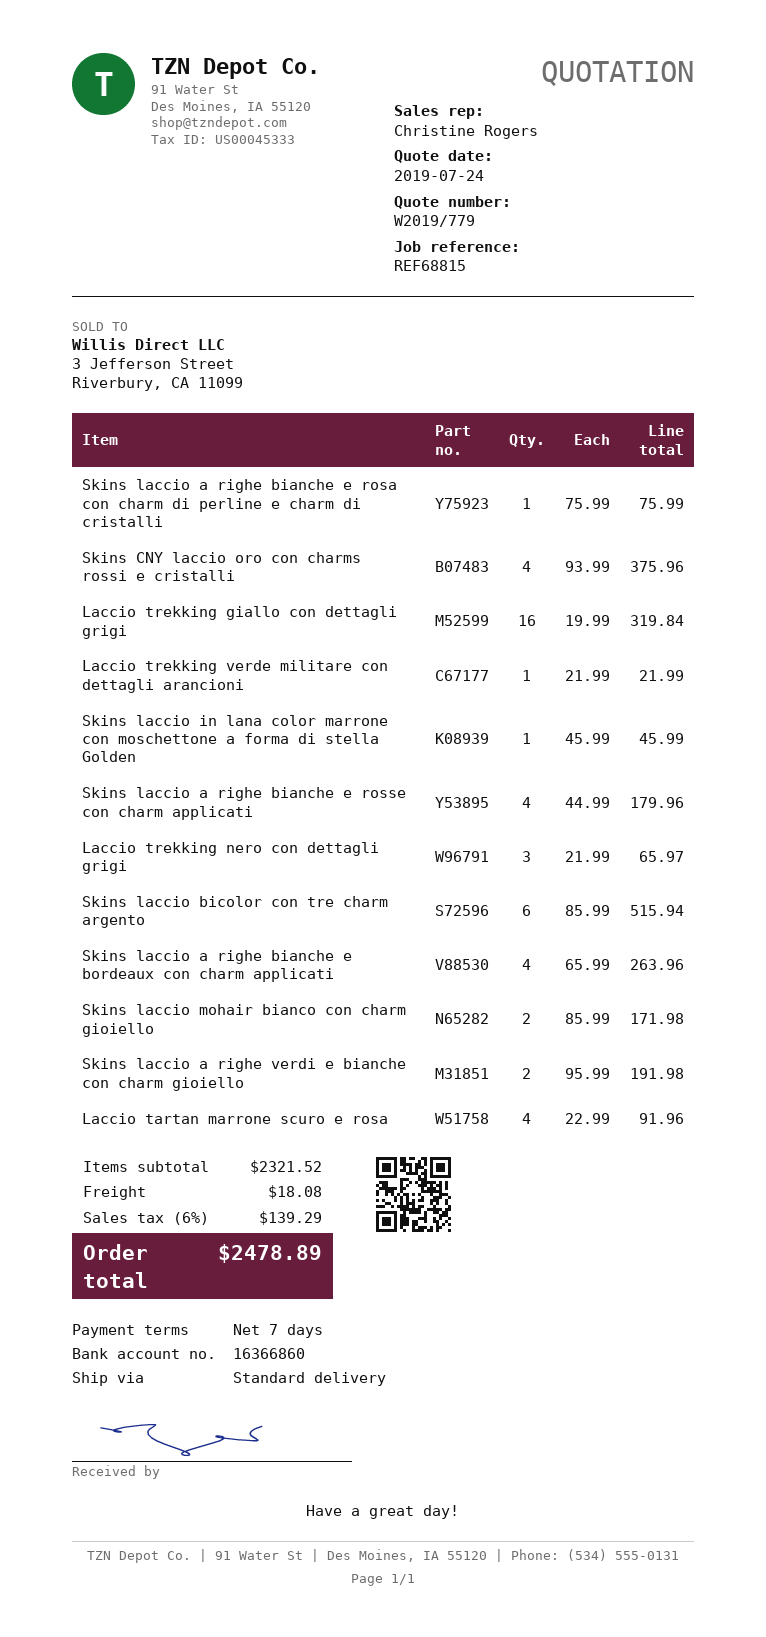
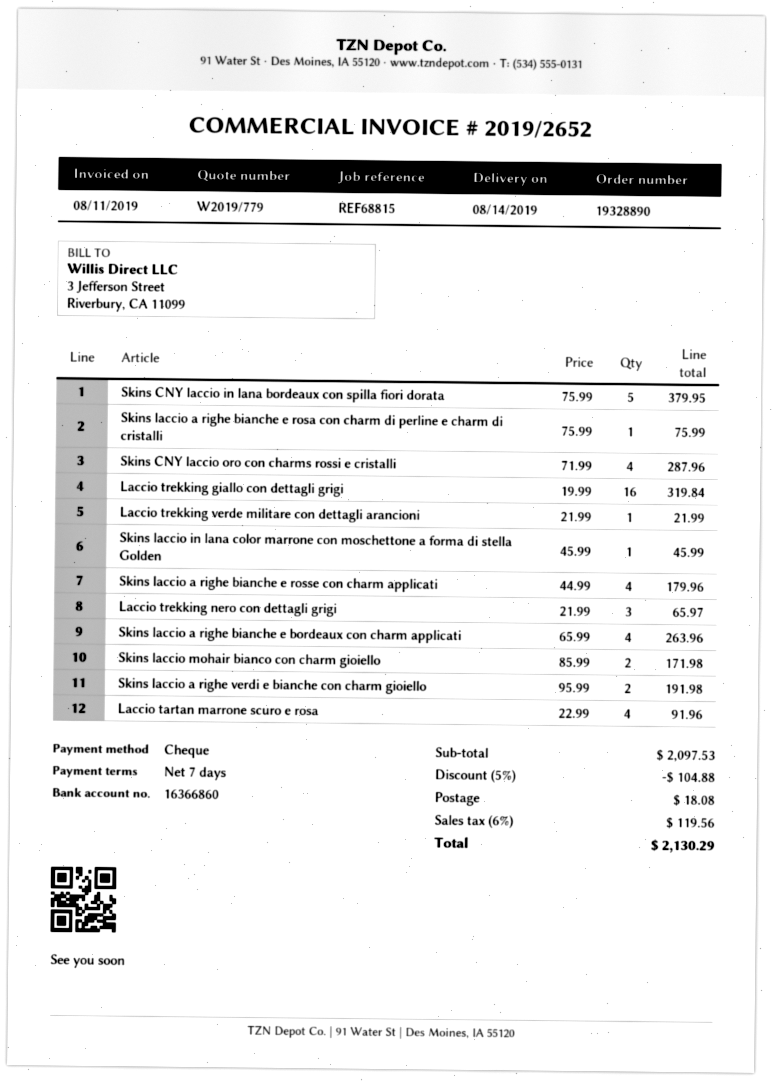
Skins CNY laccio oro con charms rossi e cristalli: 4 x 93.99 = 375.96 -> 4 x 71.99 = 287.96
Skins laccio bicolor con tre charm argento: 6 x 85.99 = 515.94 -> none
Skins CNY laccio in lana bordeaux con spilla fiori dorata: none -> 5 x 75.99 = 379.95
subtotal: 2321.52 -> 2097.53
discount: none -> 5% = 104.88
tax: 6% = 139.29 -> 6% = 119.56
total: 2478.89 -> 2130.29

